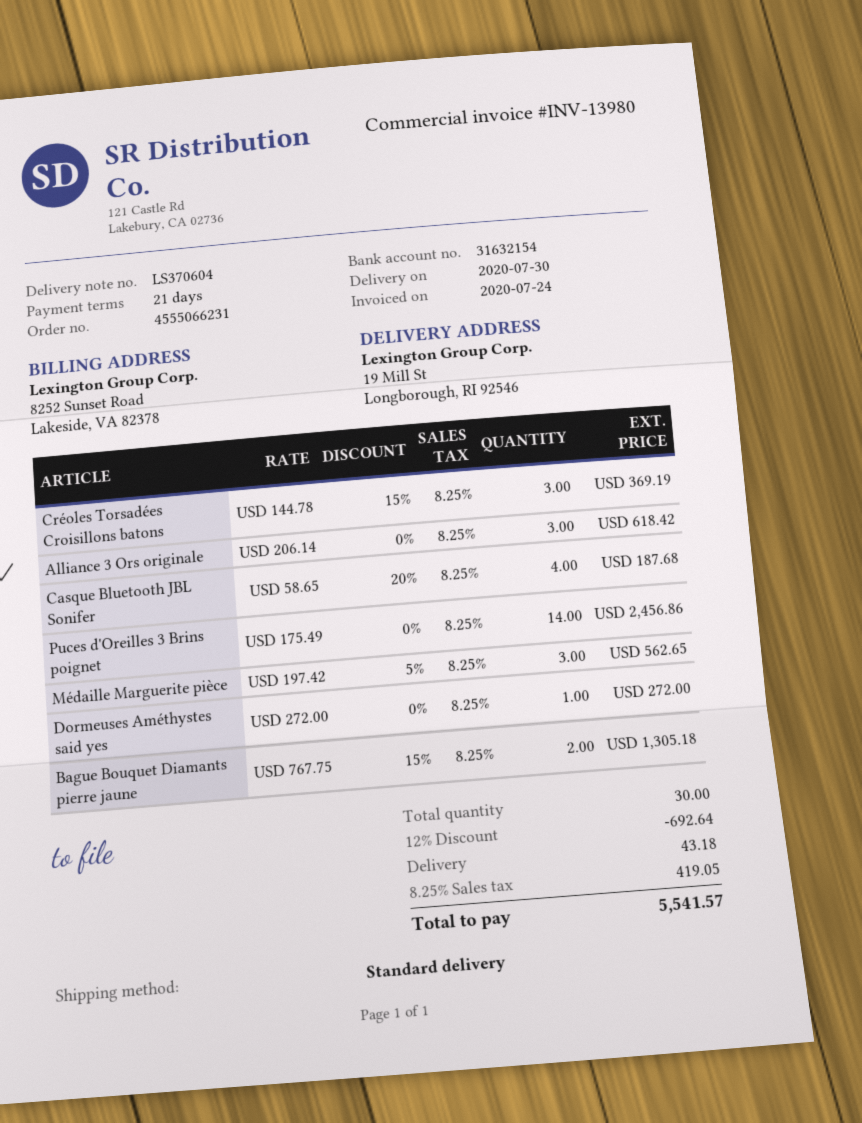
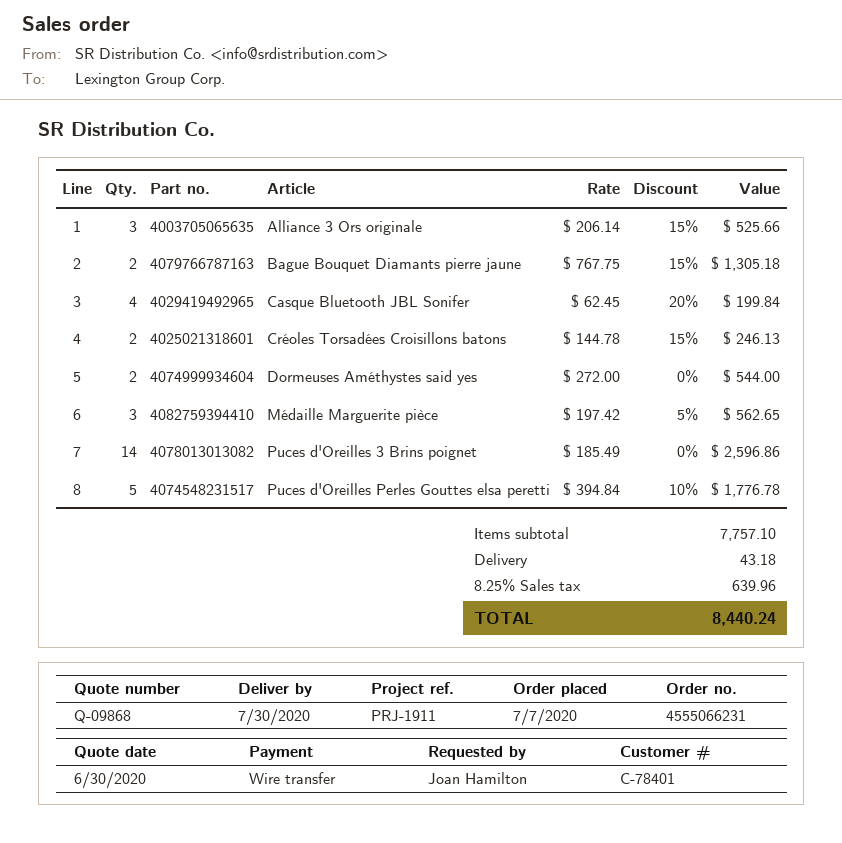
Créoles Torsadées Croisillons batons: 3 x 144.78 - 15% = 369.19 -> 2 x 144.78 - 15% = 246.13
Alliance 3 Ors originale: 3 x 206.14 = 618.42 -> 3 x 206.14 - 15% = 525.66
Casque Bluetooth JBL Sonifer: 4 x 58.65 - 20% = 187.68 -> 4 x 62.45 - 20% = 199.84
Puces d'Oreilles 3 Brins poignet: 14 x 175.49 = 2456.86 -> 14 x 185.49 = 2596.86
Dormeuses Améthystes said yes: 1 x 272.00 = 272.00 -> 2 x 272.00 = 544.00
Puces d'Oreilles Perles Gouttes elsa peretti: none -> 5 x 394.84 - 10% = 1776.78
discount: 12% = 692.64 -> none
tax: 8.25% = 419.05 -> 8.25% = 639.96
total: 5541.57 -> 8440.24

